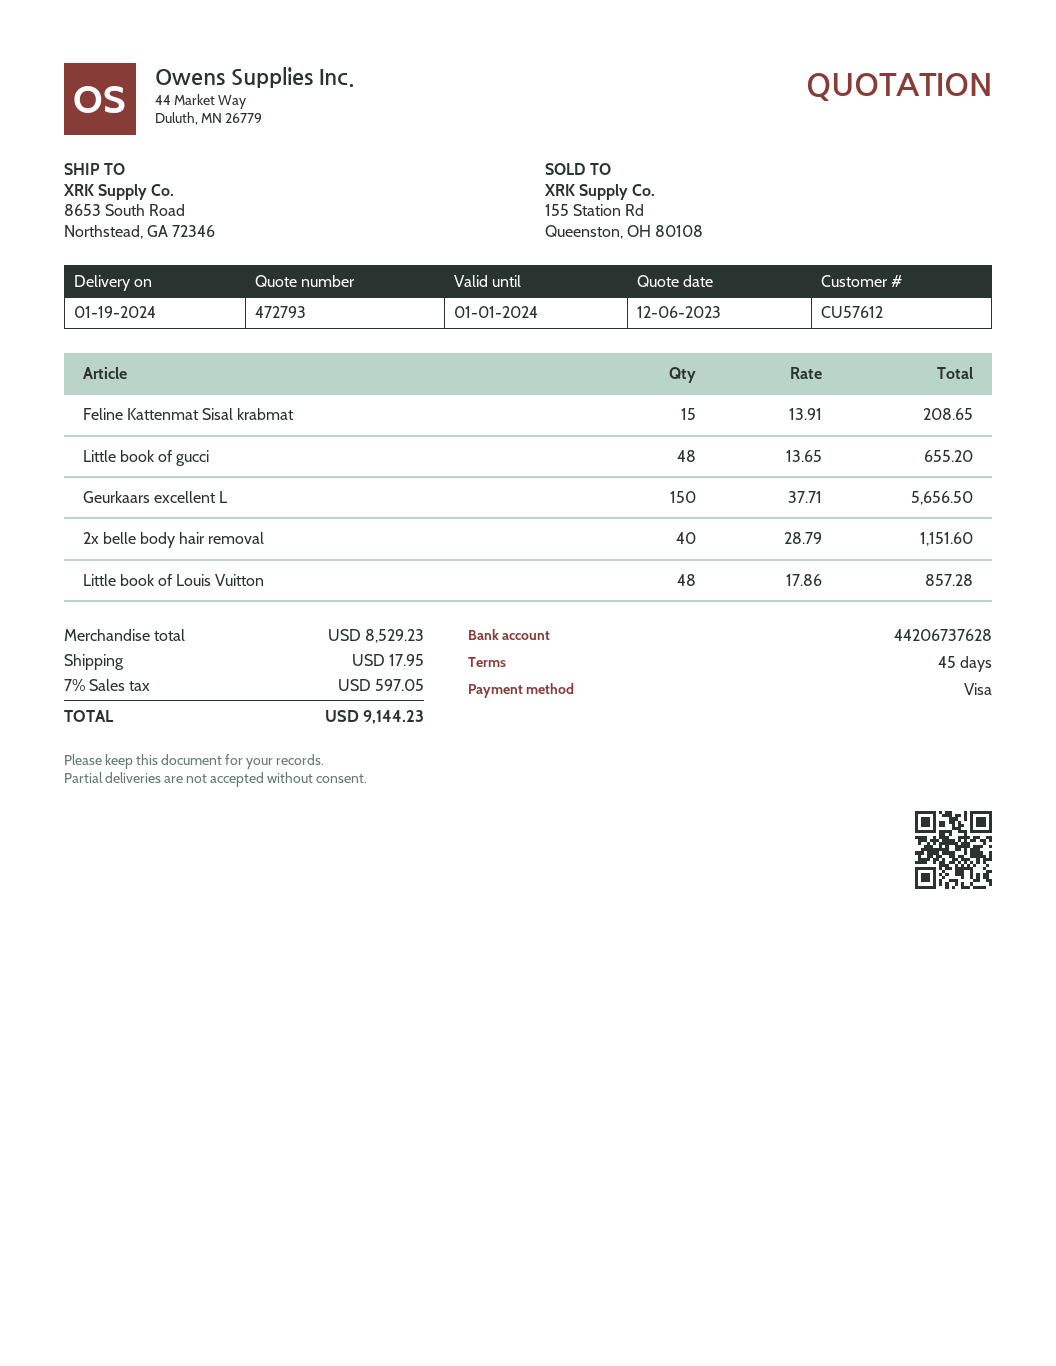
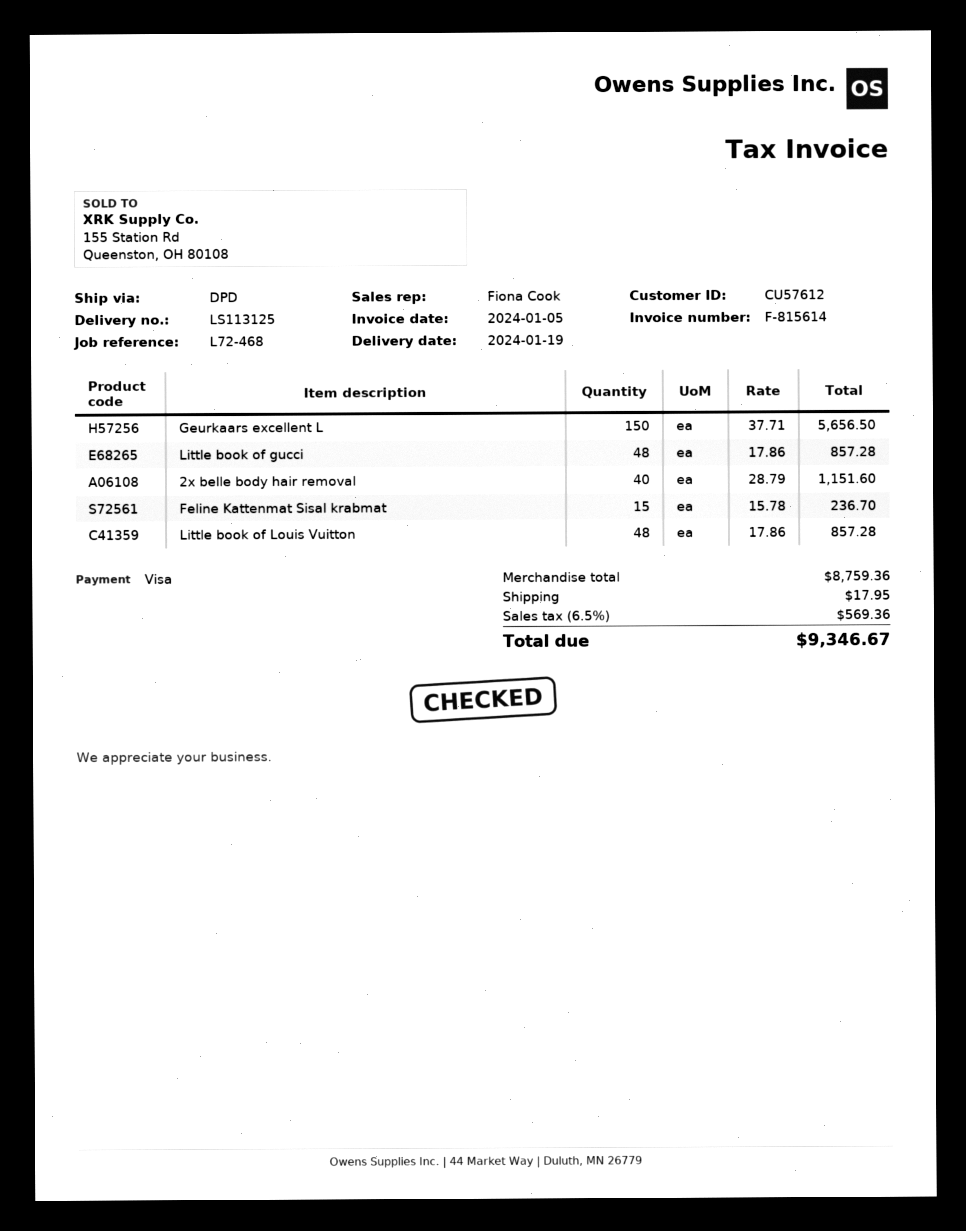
Feline Kattenmat Sisal krabmat: 15 x 13.91 = 208.65 -> 15 x 15.78 = 236.70
Little book of gucci: 48 x 13.65 = 655.20 -> 48 x 17.86 = 857.28
subtotal: 8529.23 -> 8759.36
tax: 7% = 597.05 -> 6.5% = 569.36
total: 9144.23 -> 9346.67

